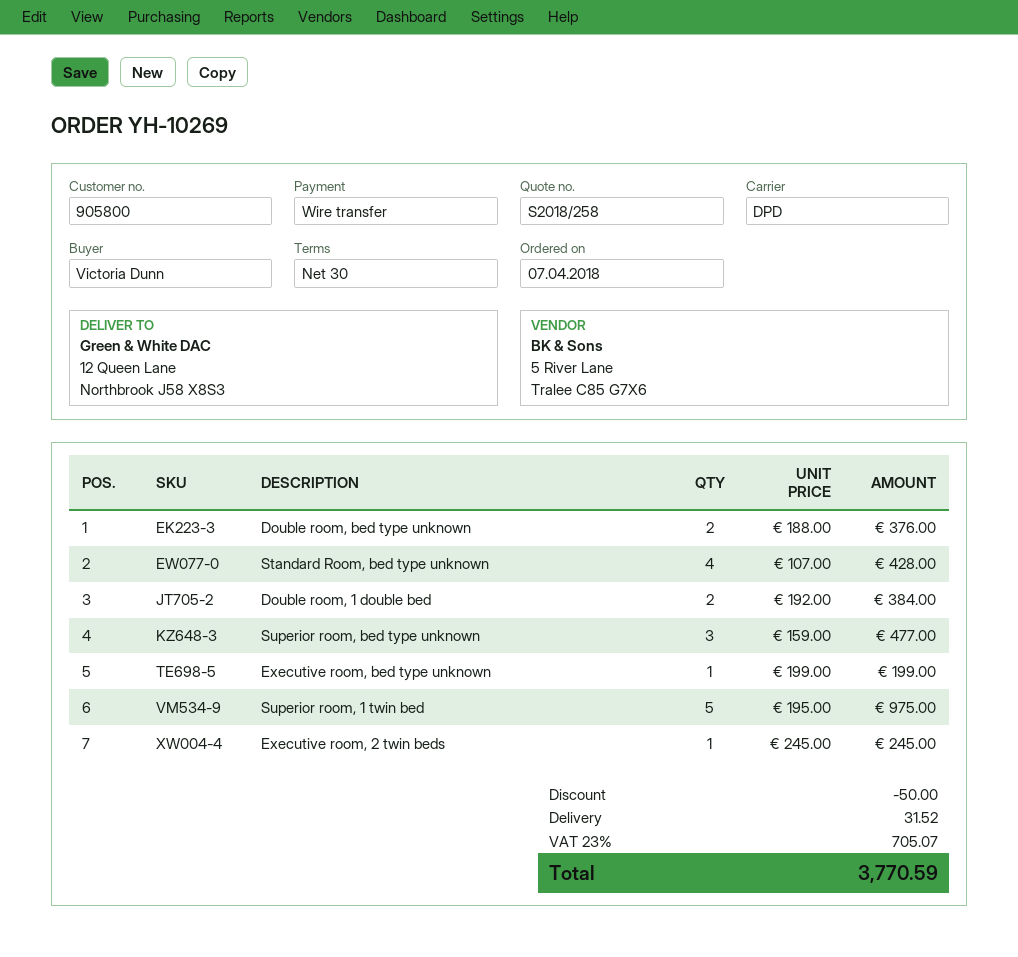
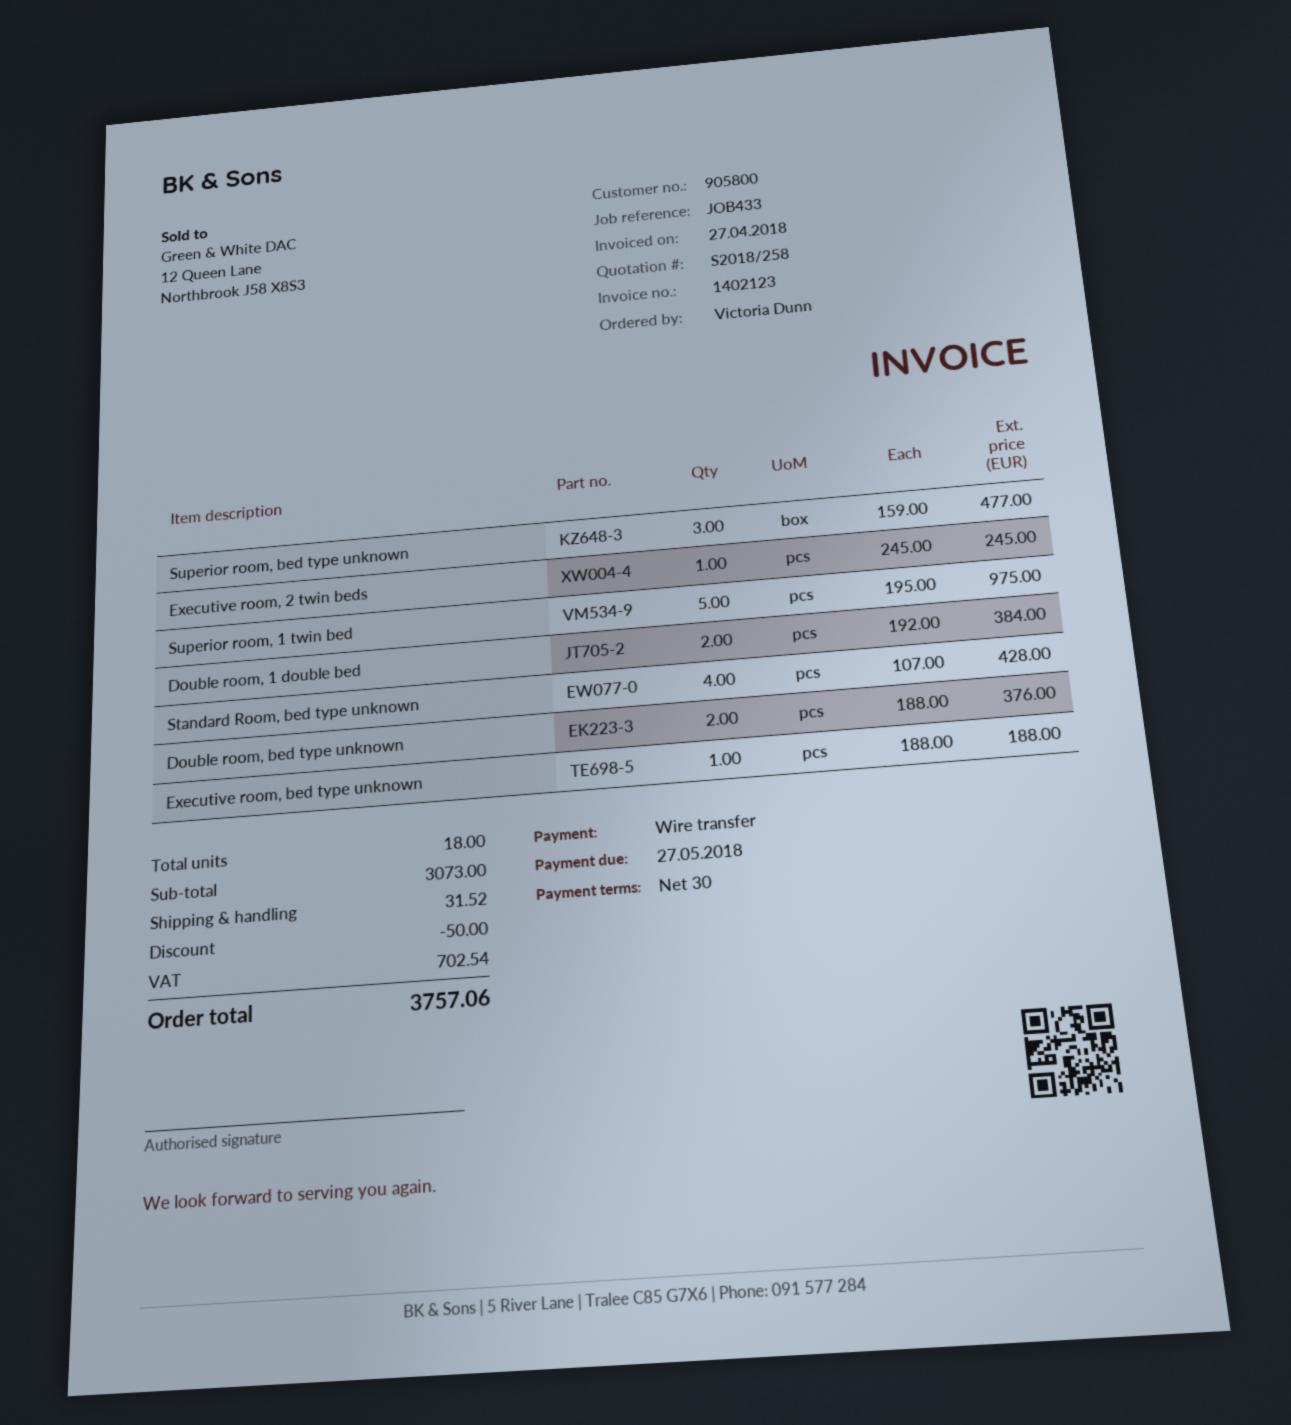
Executive room, bed type unknown: 1 x 199.00 = 199.00 -> 1 x 188.00 = 188.00
tax: 705.07 -> 702.54
total: 3770.59 -> 3757.06

